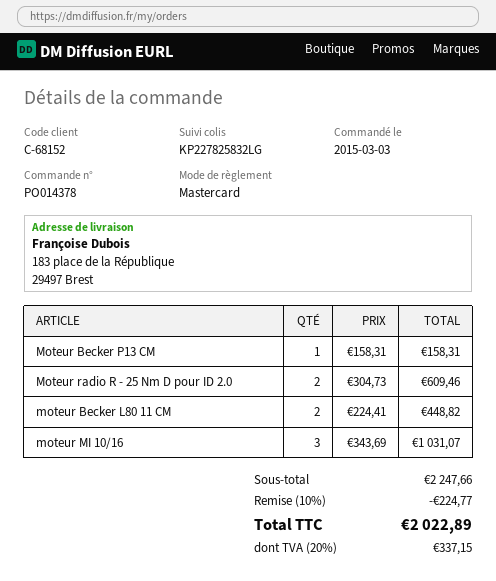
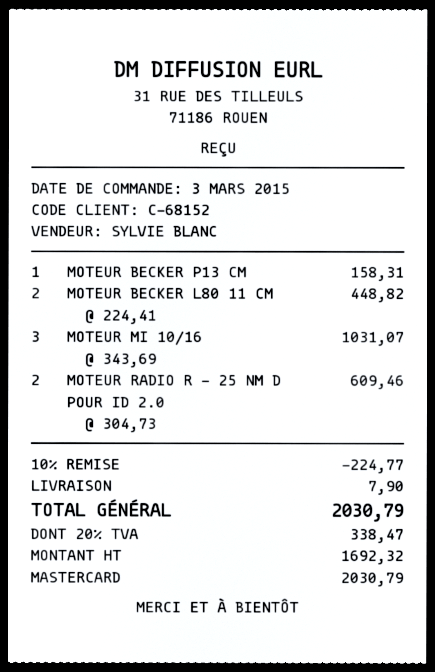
shipping: none -> 7.90
tax: 20% = 337.15 -> 20% = 338.47
total: 2022.89 -> 2030.79

